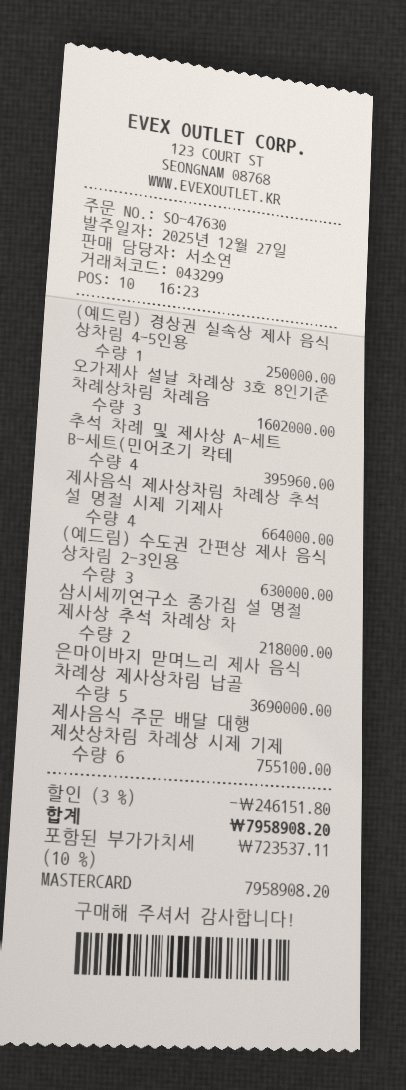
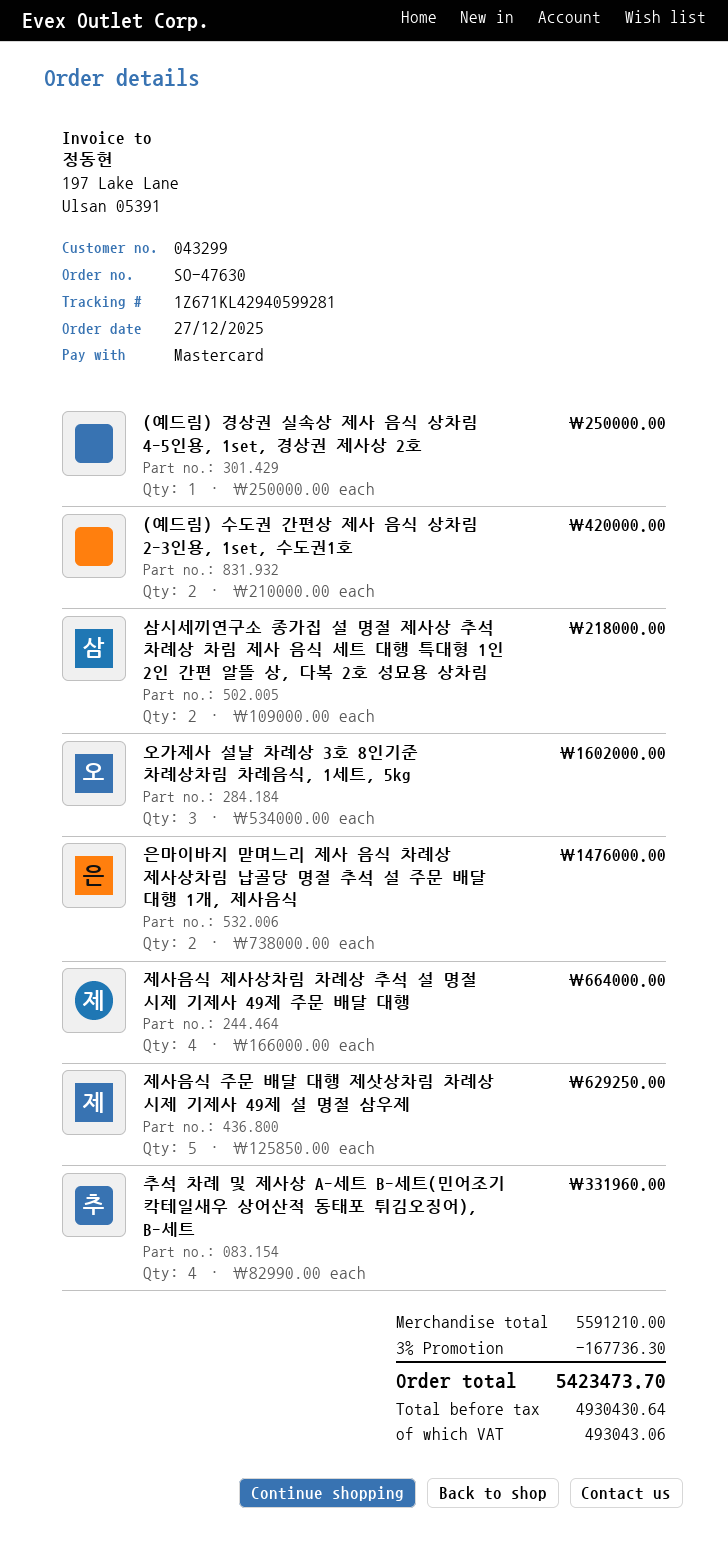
추석 차례 및 제사상 A-세트 B-세트(민어조기 칵테: 4 for 395960.00 -> 4 for 331960.00
(예드림) 수도권 간편상 제사 음식 상차림 2-3인용: 3 for 630000.00 -> 2 for 420000.00
은마이바지 맏며느리 제사 음식 차례상 제사상차림 납골: 5 for 3690000.00 -> 2 for 1476000.00
제사음식 주문 배달 대행 제삿상차림 차례상 시제 기제: 6 for 755100.00 -> 5 for 629250.00
discount: 3% = 246151.80 -> 3% = 167736.30
tax: 723537.11 -> 493043.06
total: 7958908.20 -> 5423473.70

